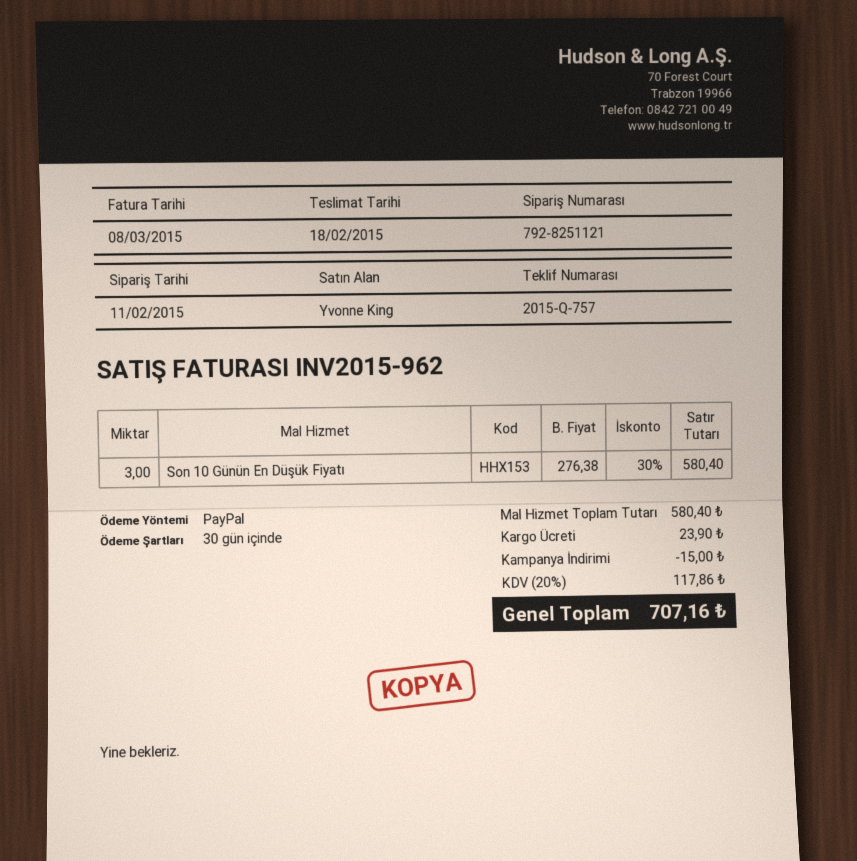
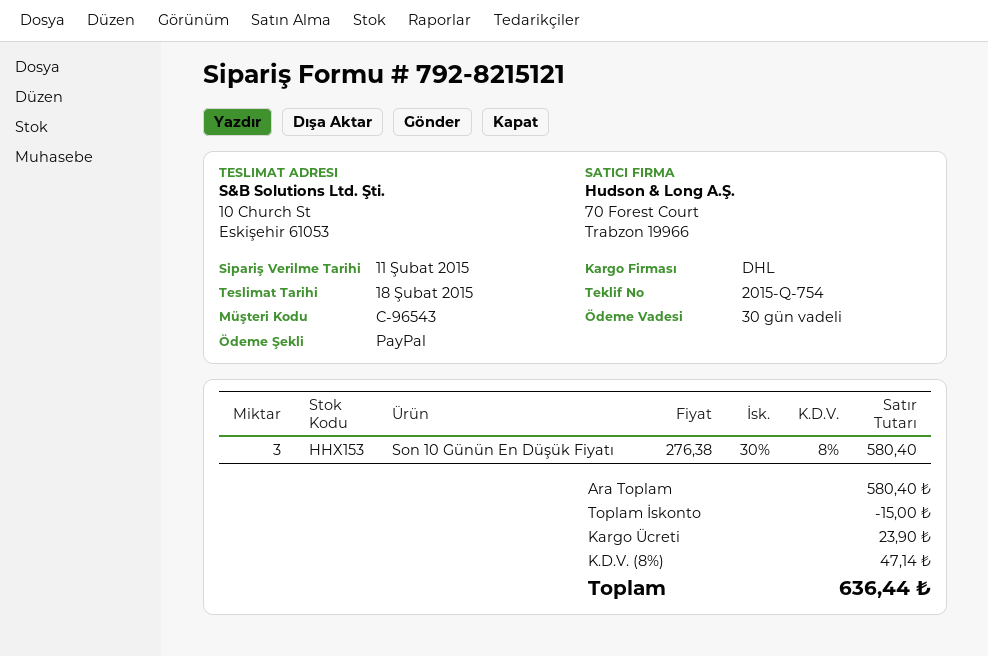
quote number: 2015-Q-757 -> 2015-Q-754
order number: 792-8251121 -> 792-8215121
tax: 20% = 117.86 -> 8% = 47.14
total: 707.16 -> 636.44

